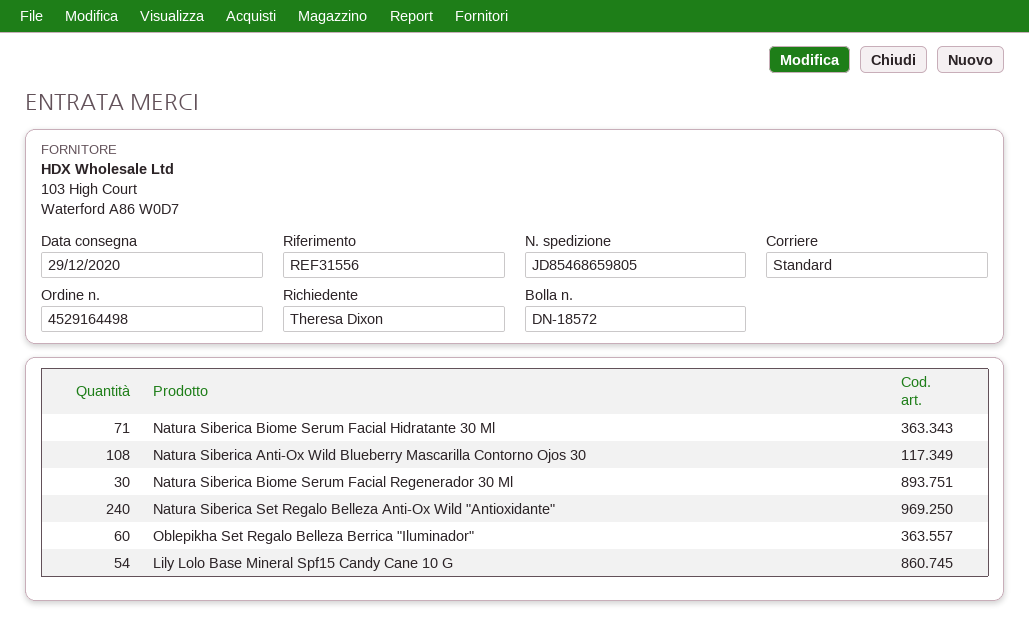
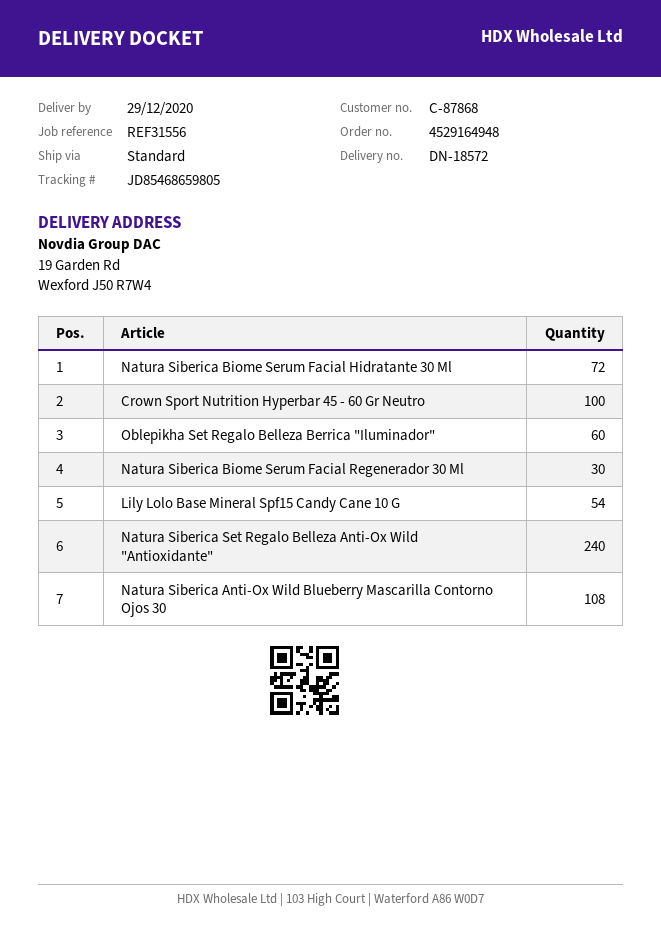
order number: 4529164498 -> 4529164948
Natura Siberica Biome Serum Facial Hidratante 30 Ml: 71 -> 72
Crown Sport Nutrition Hyperbar 45 - 60 Gr Neutro: none -> 100

